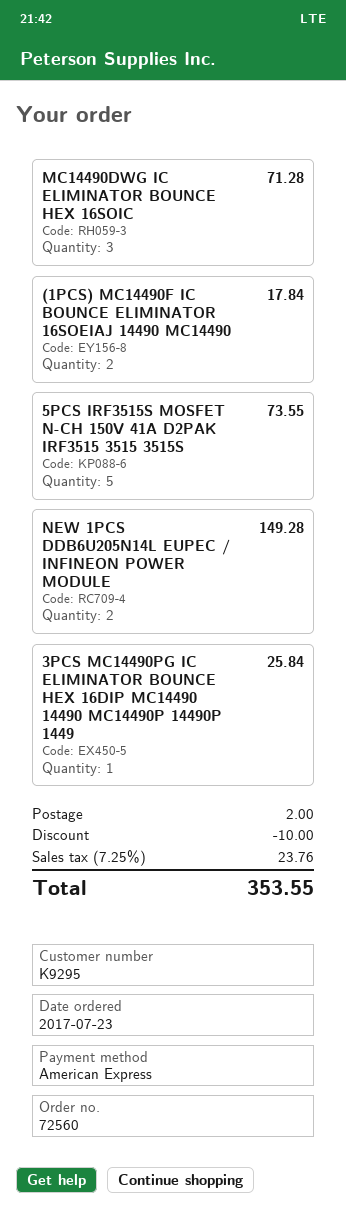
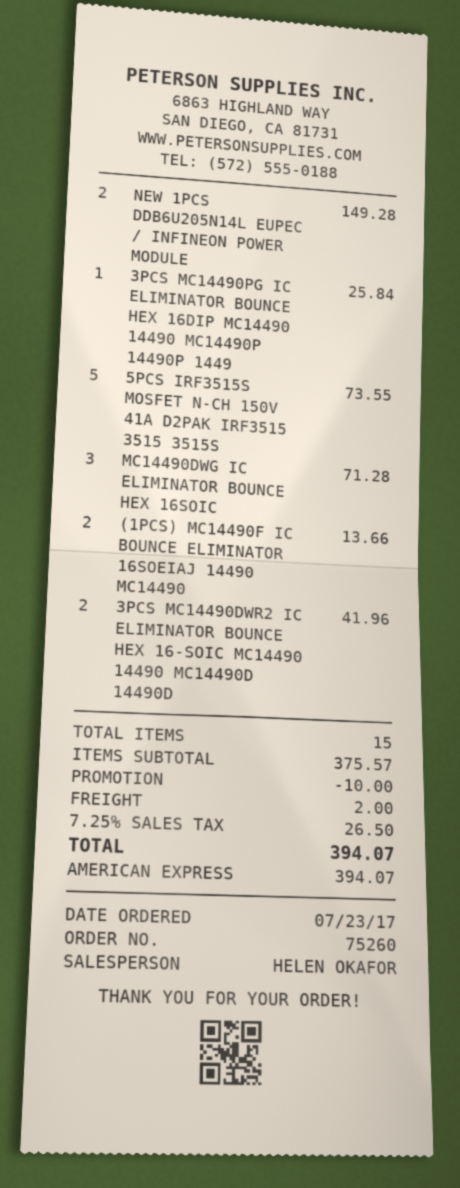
order number: 72560 -> 75260
(1PCS) MC14490F IC BOUNCE ELIMINATOR 16SOEIAJ 14490 MC14490: 2 for 17.84 -> 2 for 13.66
3PCS MC14490DWR2 IC ELIMINATOR BOUNCE HEX 16-SOIC MC14490 14490 MC14490D 14490D: none -> 2 for 41.96
tax: 7.25% = 23.76 -> 7.25% = 26.50
total: 353.55 -> 394.07

